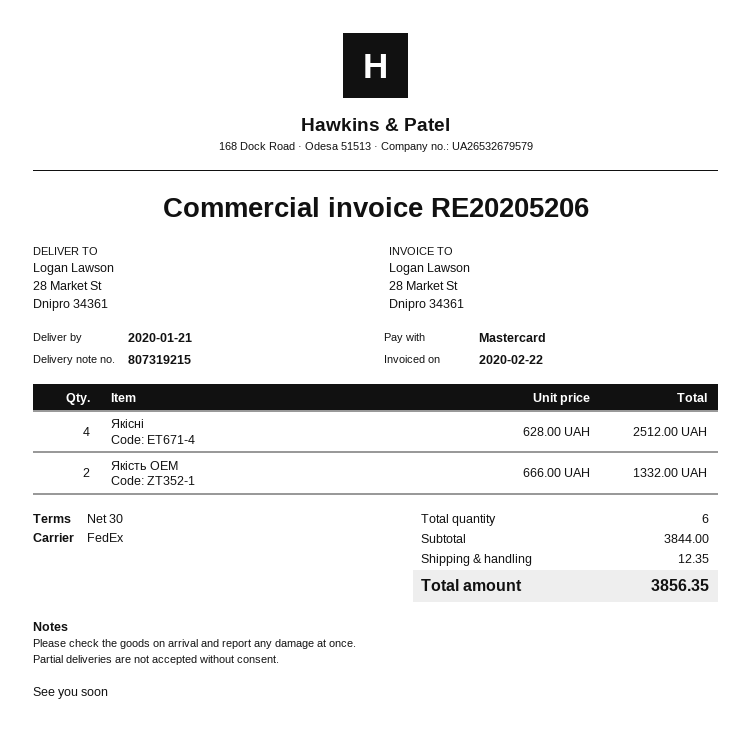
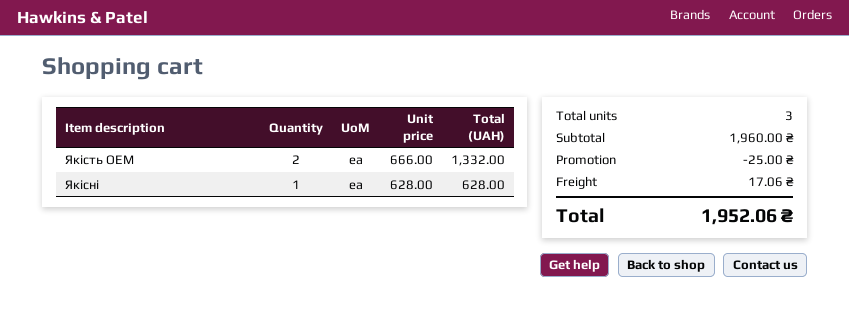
Якісні: 4 x 628.00 = 2512.00 -> 1 x 628.00 = 628.00
total quantity: 6 -> 3
subtotal: 3844.00 -> 1960.00
discount: none -> 25.00
shipping: 12.35 -> 17.06
total: 3856.35 -> 1952.06

